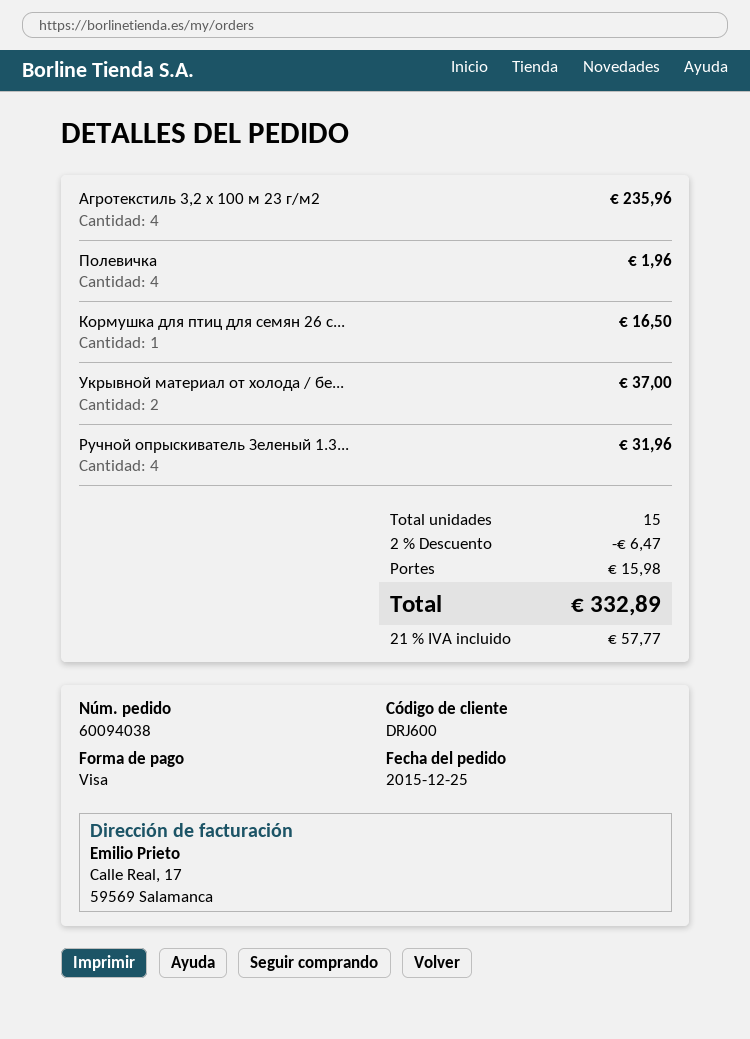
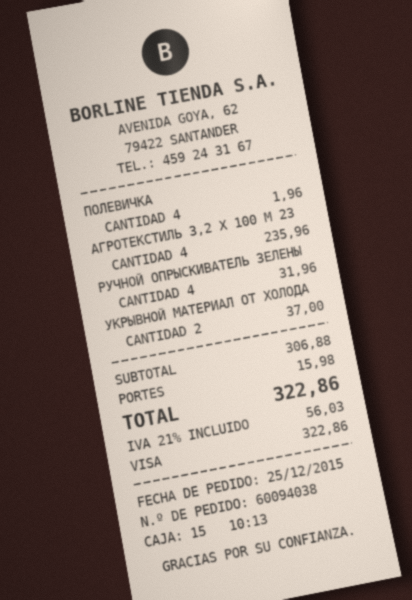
Кормушка для птиц для семян 26 с...: 1 for 16.50 -> none
discount: 2% = 6.47 -> none
tax: 21% = 57.77 -> 21% = 56.03
total: 332.89 -> 322.86

